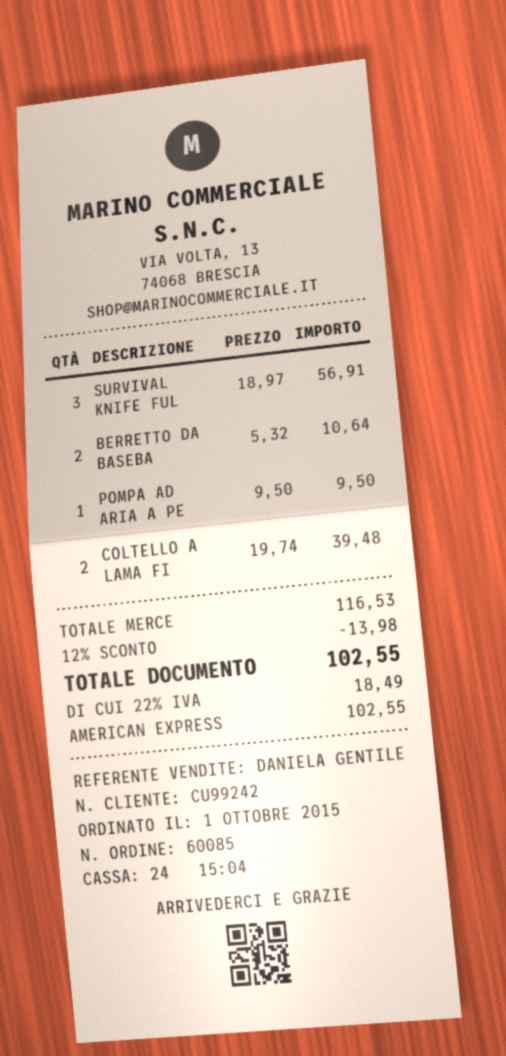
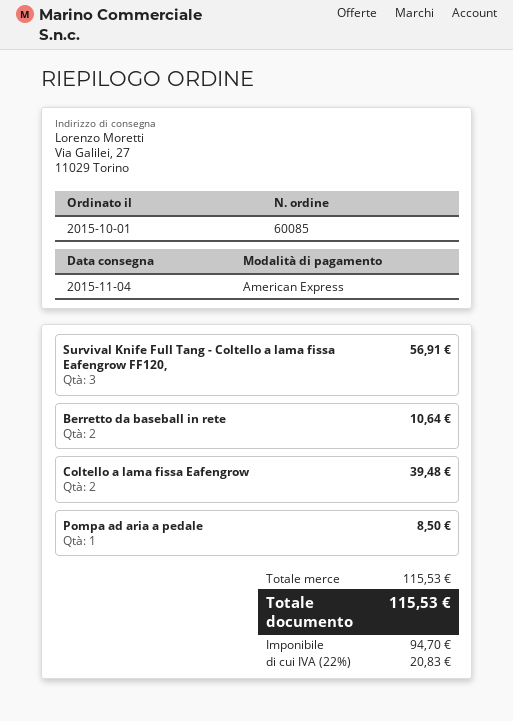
POMPA AD ARIA A PE: 1 for 9.50 -> 1 for 8.50
subtotal: 116.53 -> 115.53
discount: 12% = 13.98 -> none
tax: 22% = 18.49 -> 22% = 20.83
total: 102.55 -> 115.53

